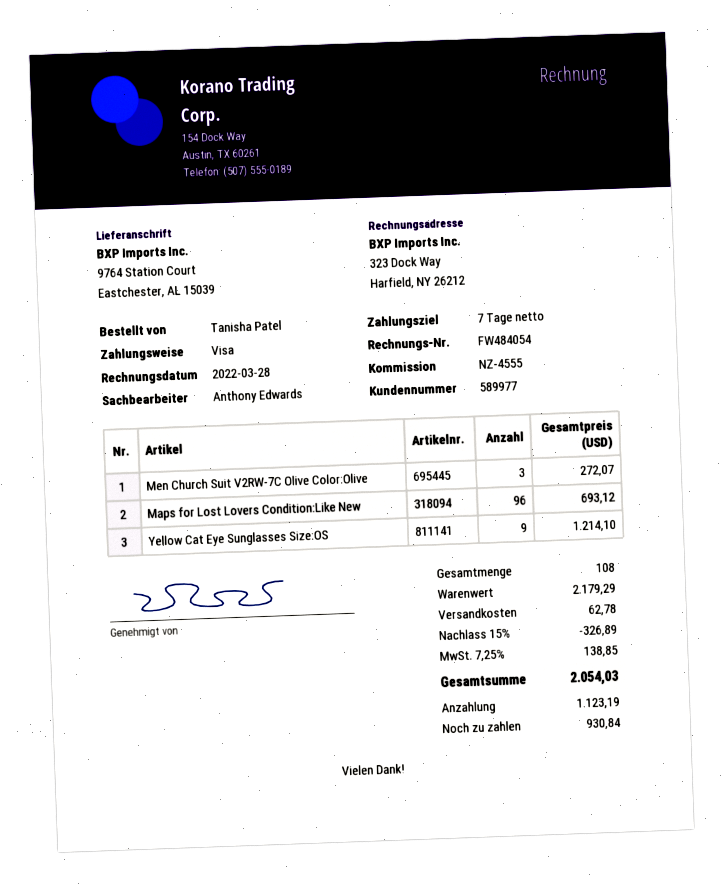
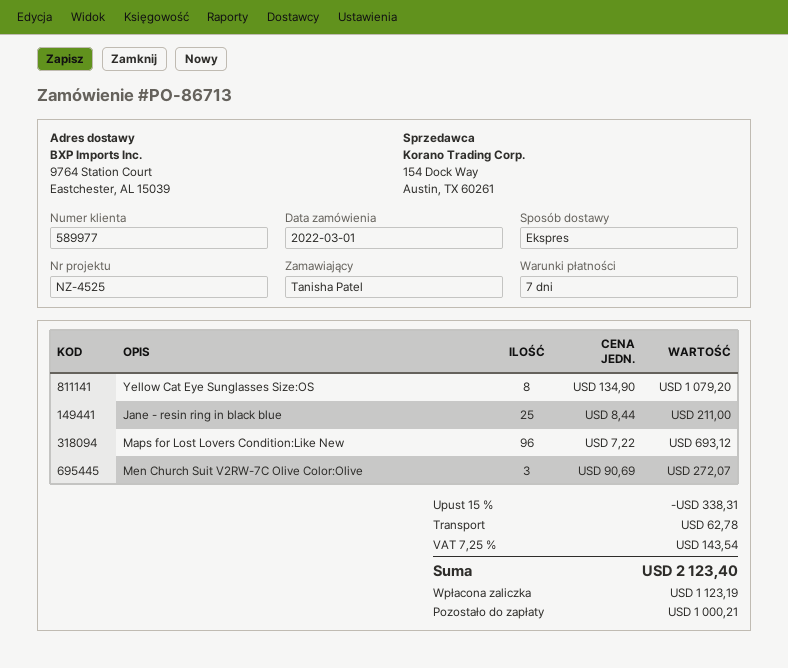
reference: NZ-4555 -> NZ-4525
Yellow Cat Eye Sunglasses Size:OS: 9 for 1214.10 -> 8 for 1079.20
Jane - resin ring in black blue: none -> 25 for 211.00
discount: 15% = 326.89 -> 15% = 338.31
tax: 7.25% = 138.85 -> 7.25% = 143.54
total: 2054.03 -> 2123.40
balance: 930.84 -> 1000.21

